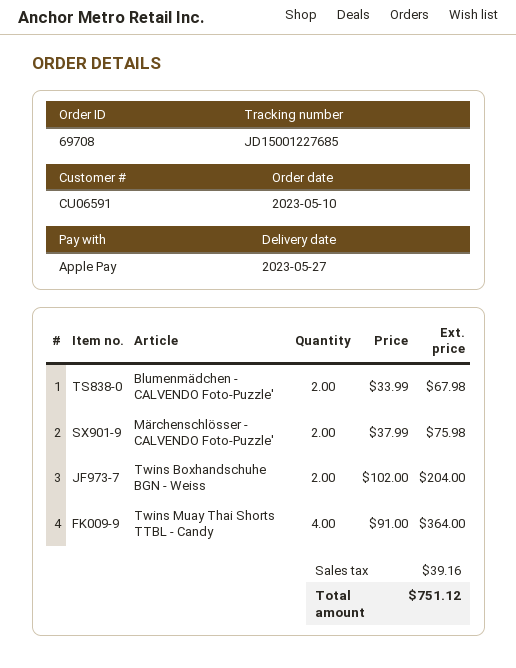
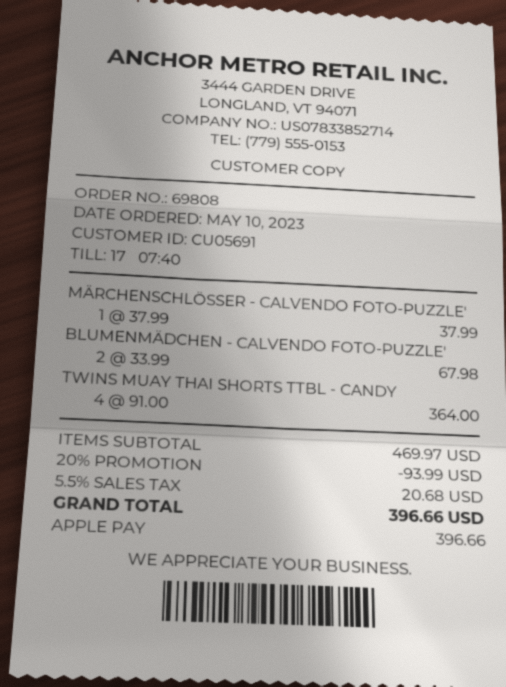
order number: 69708 -> 69808
customer number: CU06591 -> CU05691
Märchenschlösser - CALVENDO Foto-Puzzle': 2 x 37.99 = 75.98 -> 1 x 37.99 = 37.99
Twins Boxhandschuhe BGN - Weiss: 2 x 102.00 = 204.00 -> none
discount: none -> 20% = 93.99
tax: 39.16 -> 20.68
total: 751.12 -> 396.66

